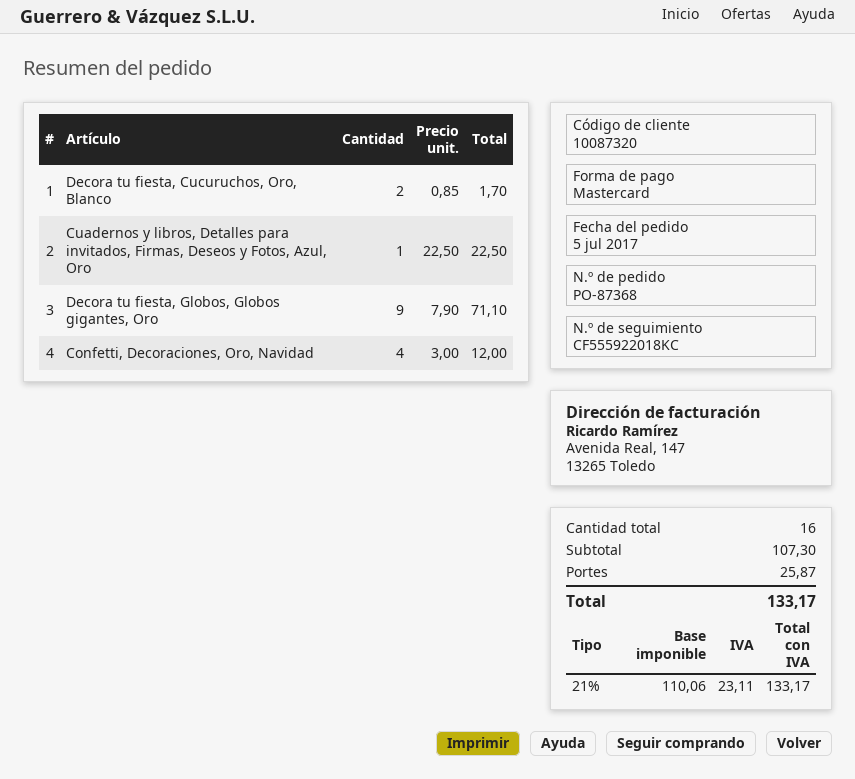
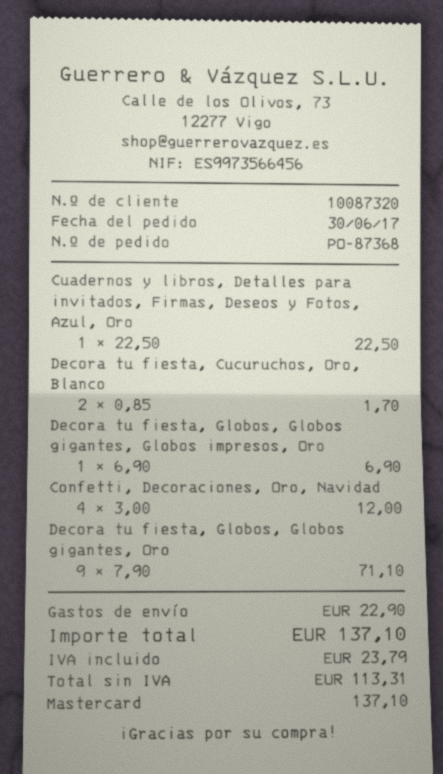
order date: 2017-07-05 -> 2017-06-30
Decora tu fiesta, Globos, Globos gigantes, Globos impresos, Oro: none -> 1 x 6.90 = 6.90
shipping: 25.87 -> 22.90
net: 110.06 -> 113.31
tax: 23.11 -> 23.79
total: 133.17 -> 137.10

